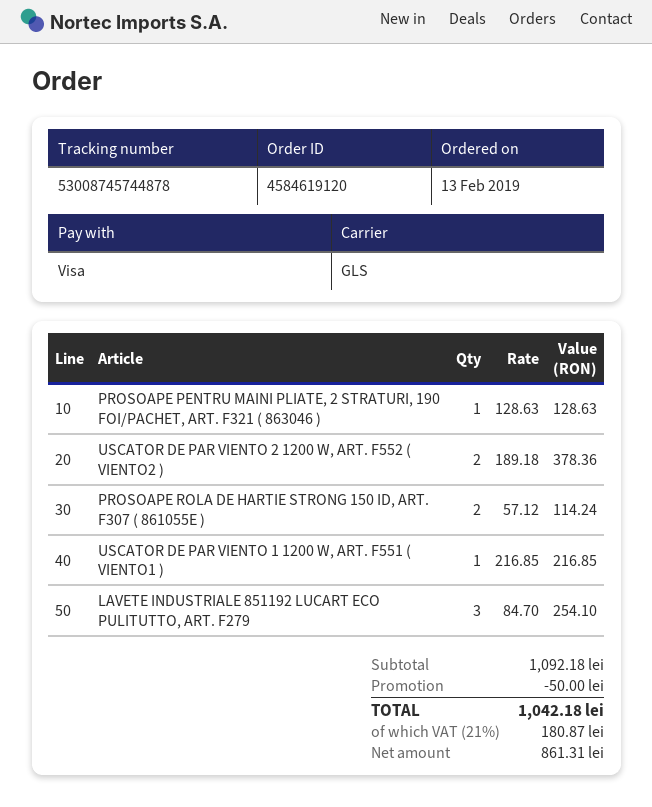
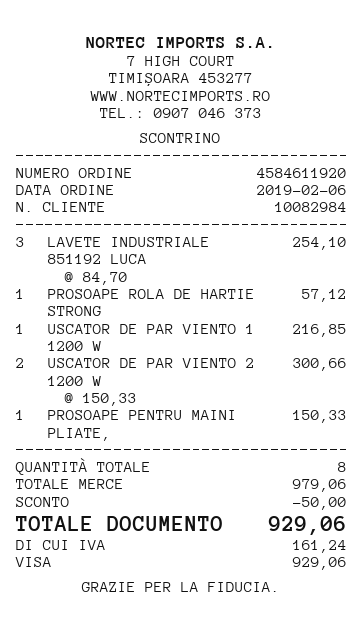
order number: 4584619120 -> 4584611920
order date: 2019-02-13 -> 2019-02-06
PROSOAPE PENTRU MAINI PLIATE, 2 STRATURI, 190 FOI/PACHET, ART. F321 ( 863046 ): 1 x 128.63 = 128.63 -> 1 x 150.33 = 150.33
USCATOR DE PAR VIENTO 2 1200 W, ART. F552 ( VIENTO2 ): 2 x 189.18 = 378.36 -> 2 x 150.33 = 300.66
PROSOAPE ROLA DE HARTIE STRONG 150 ID, ART. F307 ( 861055E ): 2 x 57.12 = 114.24 -> 1 x 57.12 = 57.12
subtotal: 1092.18 -> 979.06
tax: 180.87 -> 161.24
total: 1042.18 -> 929.06

